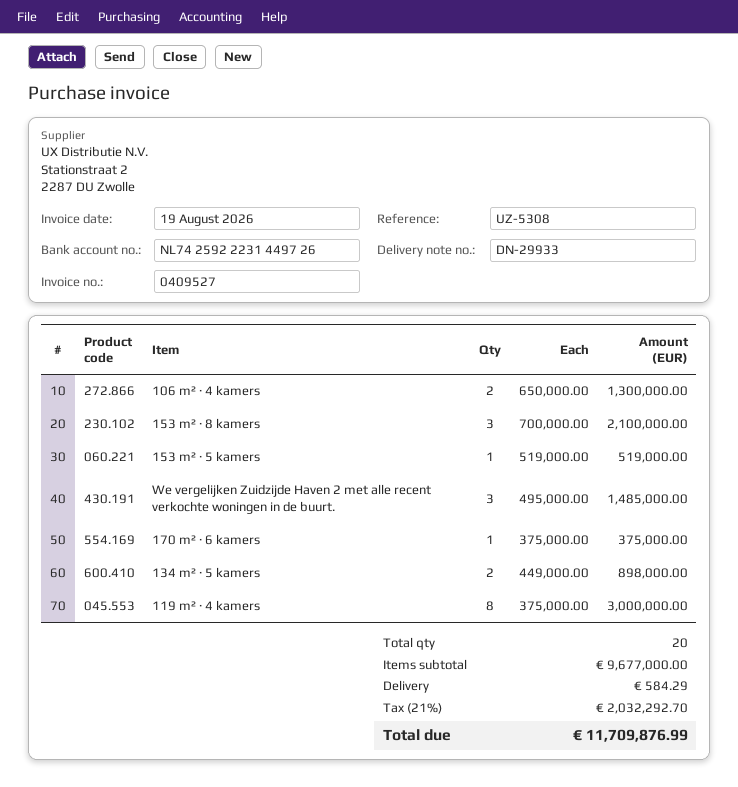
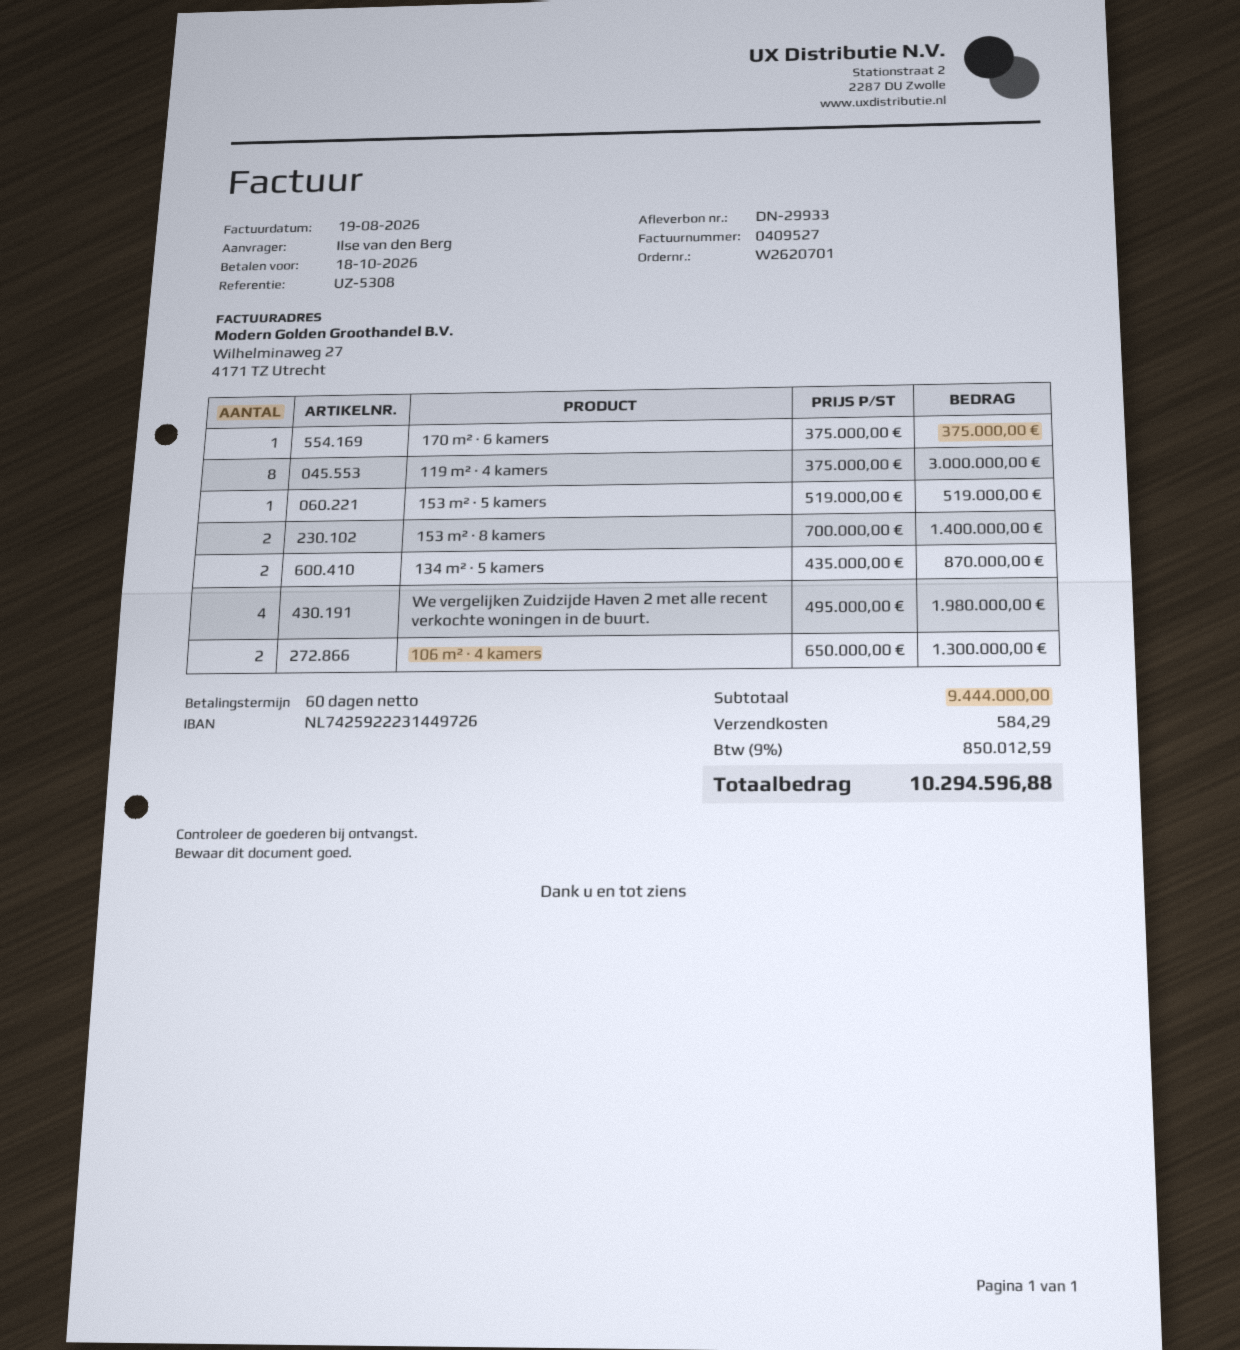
153 m² · 8 kamers: 3 x 700000.00 = 2100000.00 -> 2 x 700000.00 = 1400000.00
We vergelijken Zuidzijde Haven 2 met alle recent verkochte woningen in de buurt.: 3 x 495000.00 = 1485000.00 -> 4 x 495000.00 = 1980000.00
134 m² · 5 kamers: 2 x 449000.00 = 898000.00 -> 2 x 435000.00 = 870000.00
subtotal: 9677000.00 -> 9444000.00
tax: 21% = 2032292.70 -> 9% = 850012.59
total: 11709876.99 -> 10294596.88

